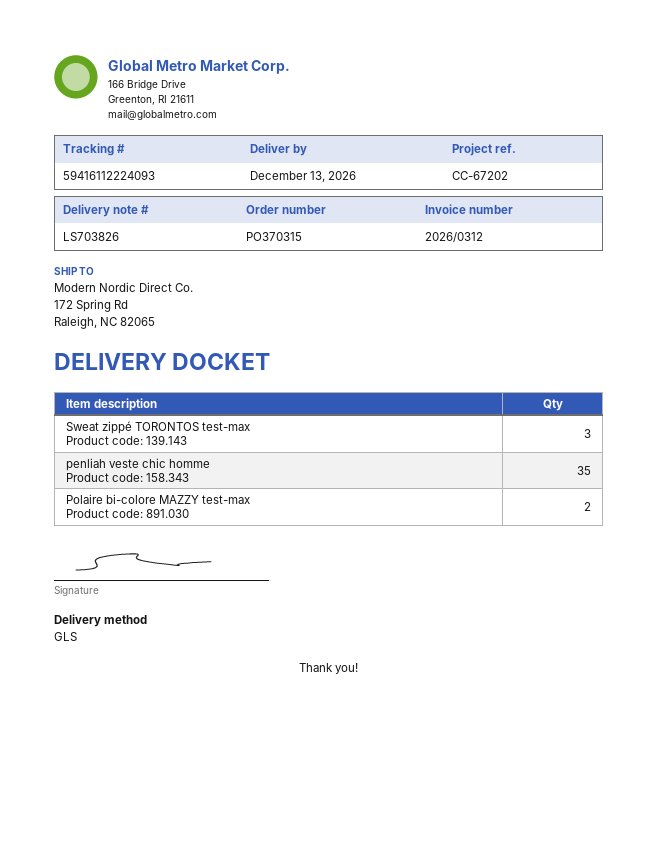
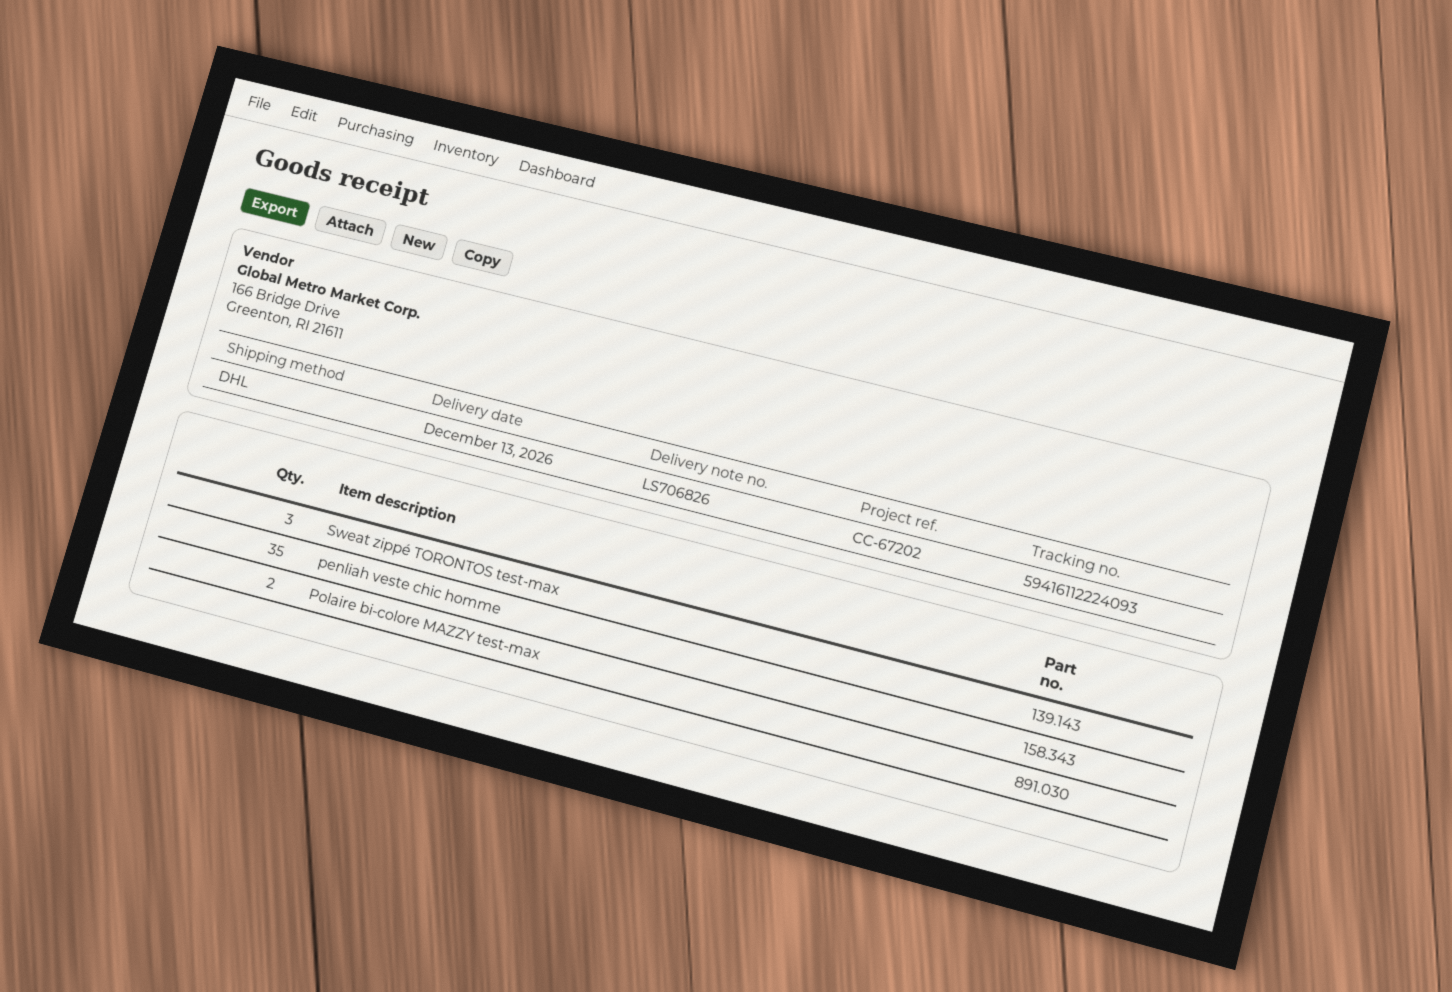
delivery note number: LS703826 -> LS706826
shipping method: GLS -> DHL

